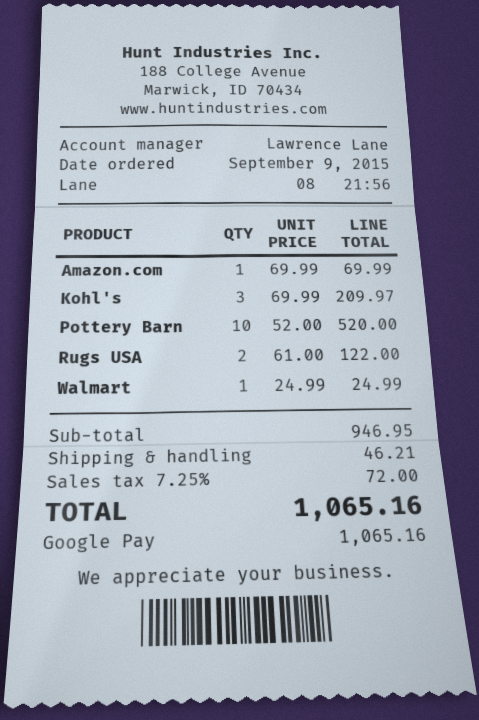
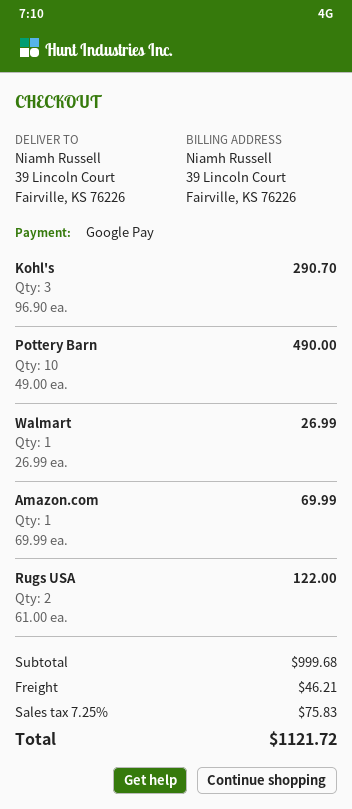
Kohl's: 3 x 69.99 = 209.97 -> 3 x 96.90 = 290.70
Pottery Barn: 10 x 52.00 = 520.00 -> 10 x 49.00 = 490.00
Walmart: 1 x 24.99 = 24.99 -> 1 x 26.99 = 26.99
subtotal: 946.95 -> 999.68
tax: 7.25% = 72.00 -> 7.25% = 75.83
total: 1065.16 -> 1121.72

